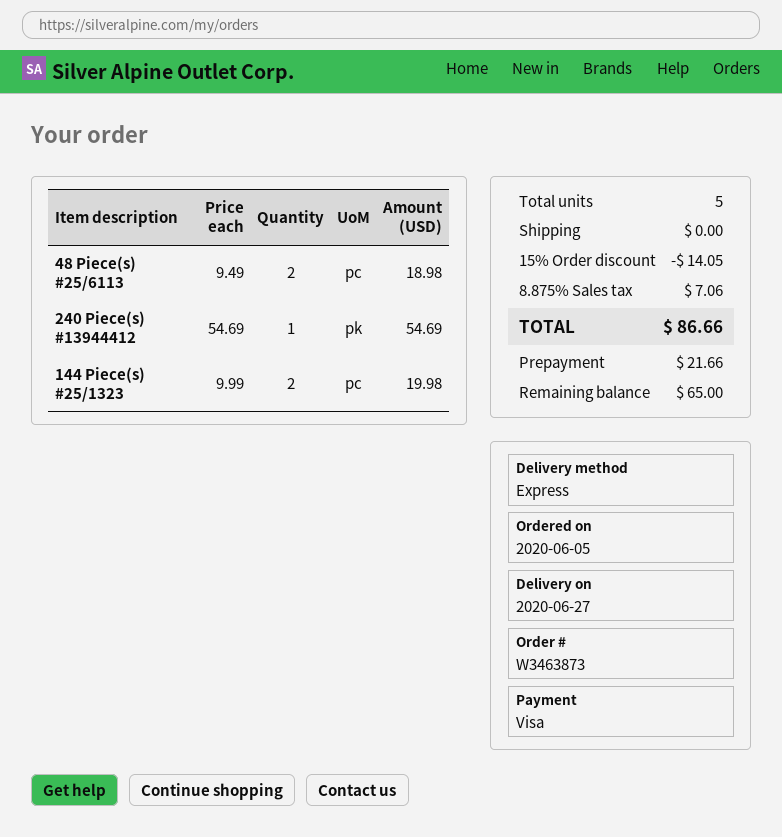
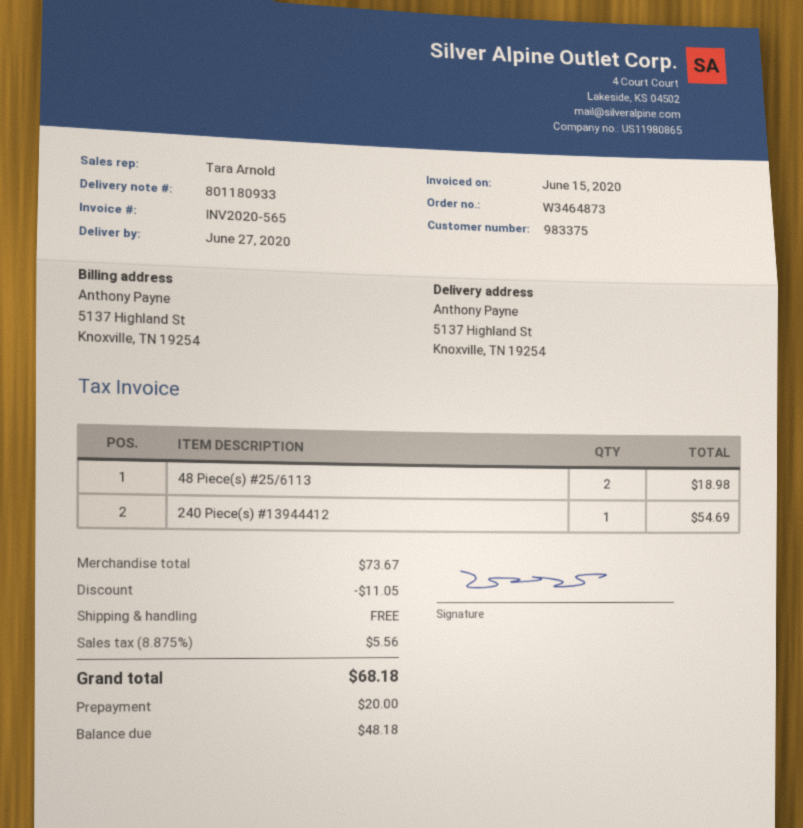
order number: W3463873 -> W3464873
144 Piece(s) #25/1323: 2 for 19.98 -> none
discount: 14.05 -> 11.05
tax: 8.875% = 7.06 -> 8.875% = 5.56
total: 86.66 -> 68.18
deposit: 21.66 -> 20.00
balance: 65.00 -> 48.18

